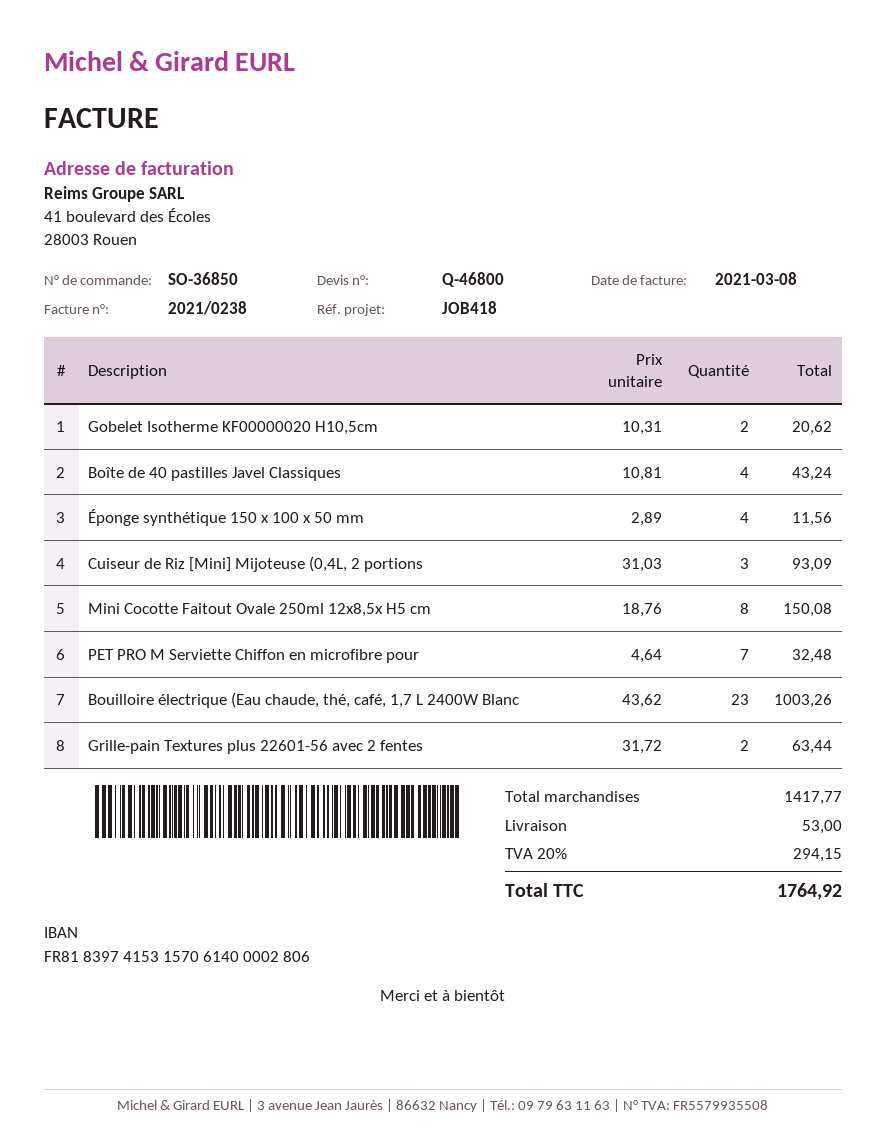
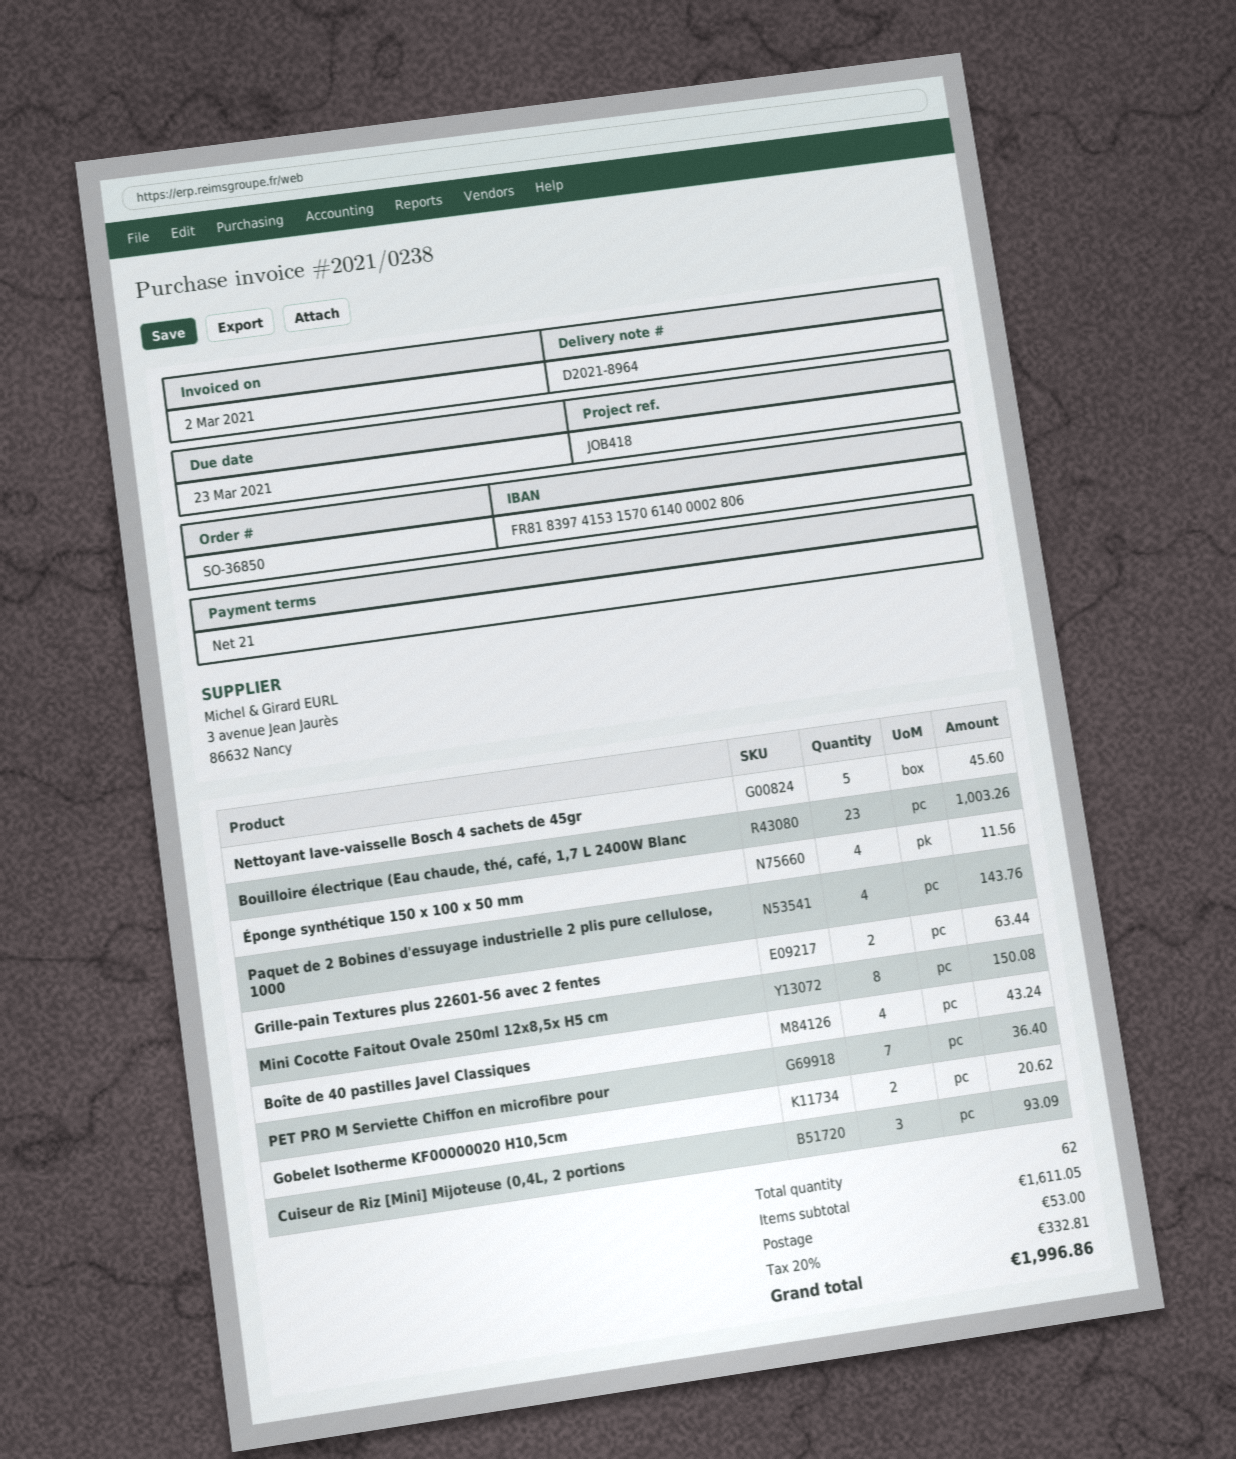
invoice date: 2021-03-08 -> 2021-03-02
PET PRO M Serviette Chiffon en microfibre pour: 7 for 32.48 -> 7 for 36.40
Nettoyant lave-vaisselle Bosch 4 sachets de 45gr: none -> 5 for 45.60
Paquet de 2 Bobines d'essuyage industrielle 2 plis pure cellulose, 1000: none -> 4 for 143.76
subtotal: 1417.77 -> 1611.05
tax: 20% = 294.15 -> 20% = 332.81
total: 1764.92 -> 1996.86

